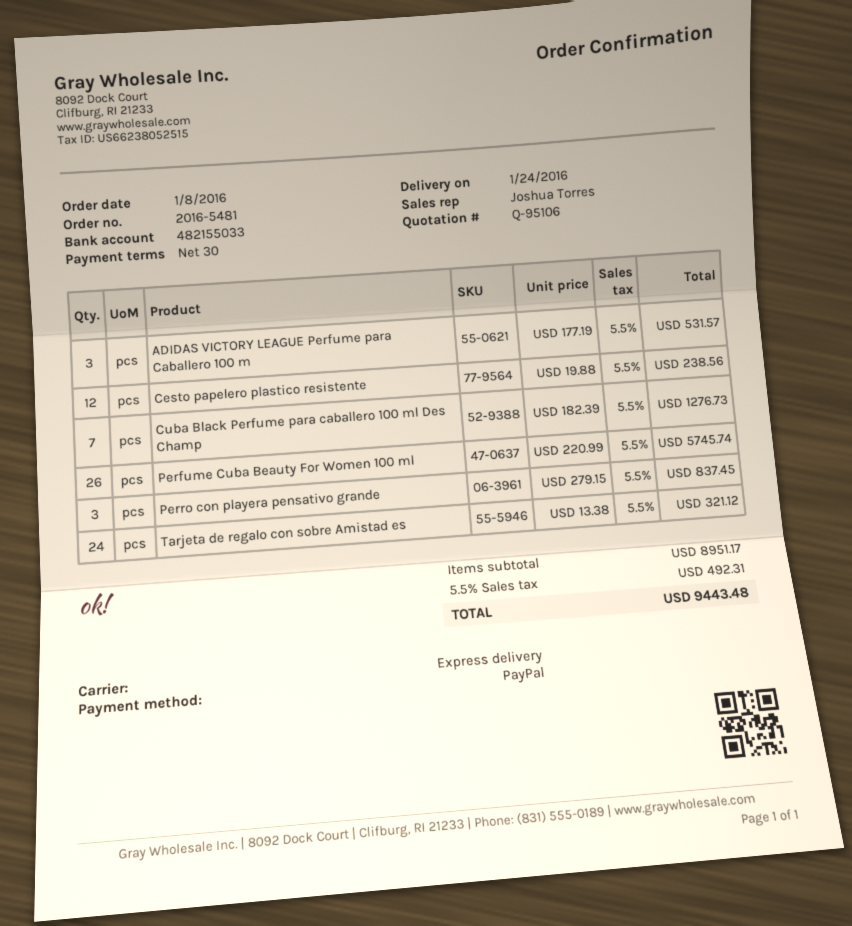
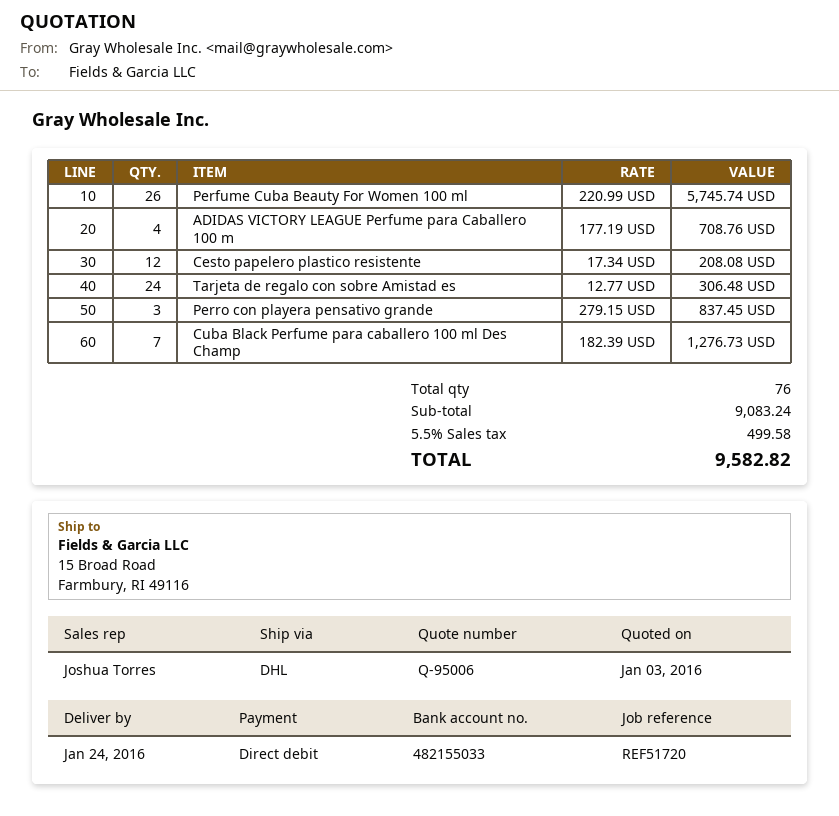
quote number: Q-95106 -> Q-95006
payment method: PayPal -> direct debit
shipping method: express -> DHL
ADIDAS VICTORY LEAGUE Perfume para Caballero 100 m: 3 x 177.19 = 531.57 -> 4 x 177.19 = 708.76
Cesto papelero plastico resistente: 12 x 19.88 = 238.56 -> 12 x 17.34 = 208.08
Tarjeta de regalo con sobre Amistad es: 24 x 13.38 = 321.12 -> 24 x 12.77 = 306.48
subtotal: 8951.17 -> 9083.24
tax: 5.5% = 492.31 -> 5.5% = 499.58
total: 9443.48 -> 9582.82

